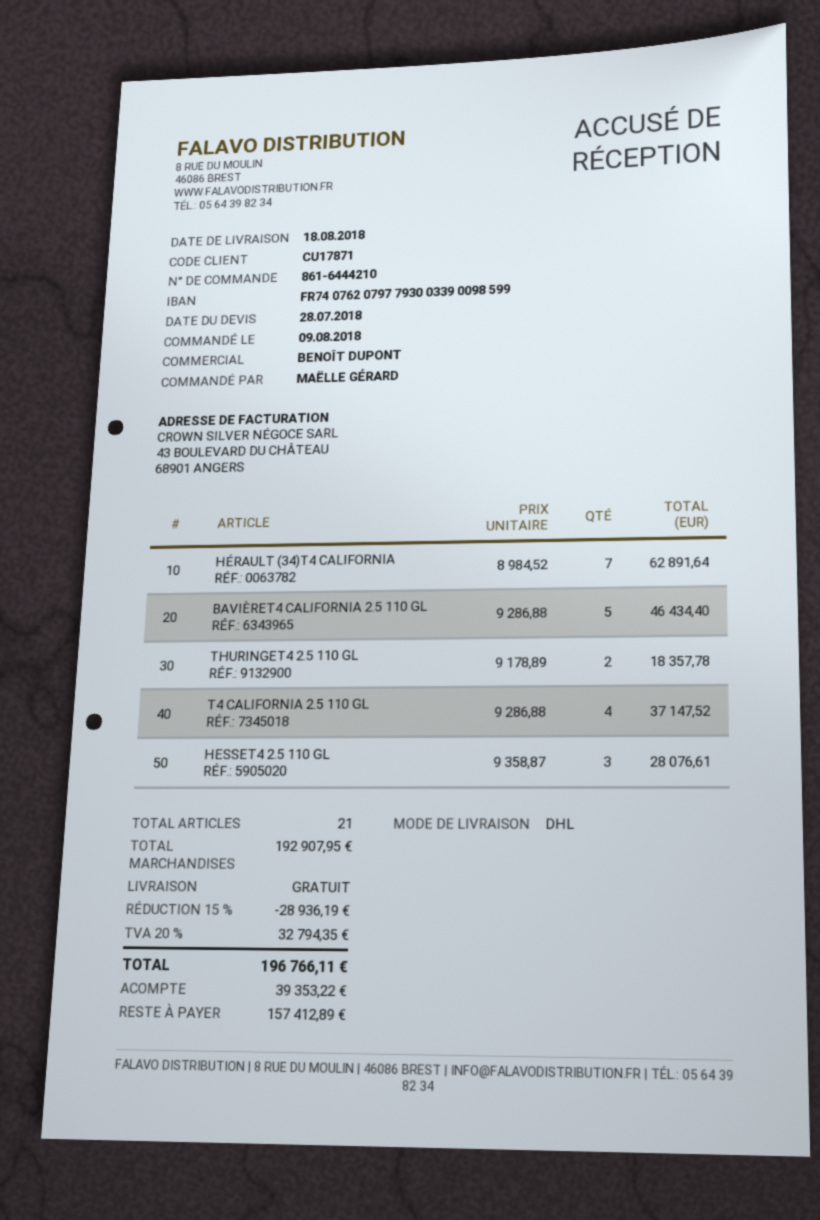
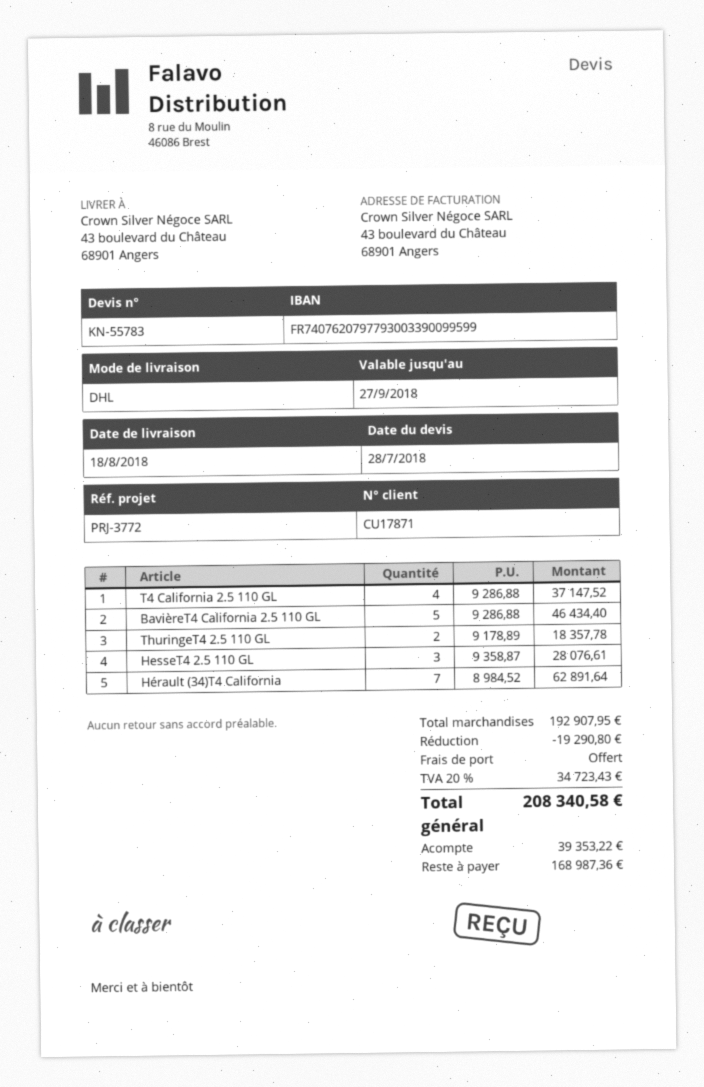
bank account: FR7407620797793003390098599 -> FR7407620797793003390099599
discount: 28936.19 -> 19290.80
tax: 20% = 32794.35 -> 20% = 34723.43
total: 196766.11 -> 208340.58
balance: 157412.89 -> 168987.36

